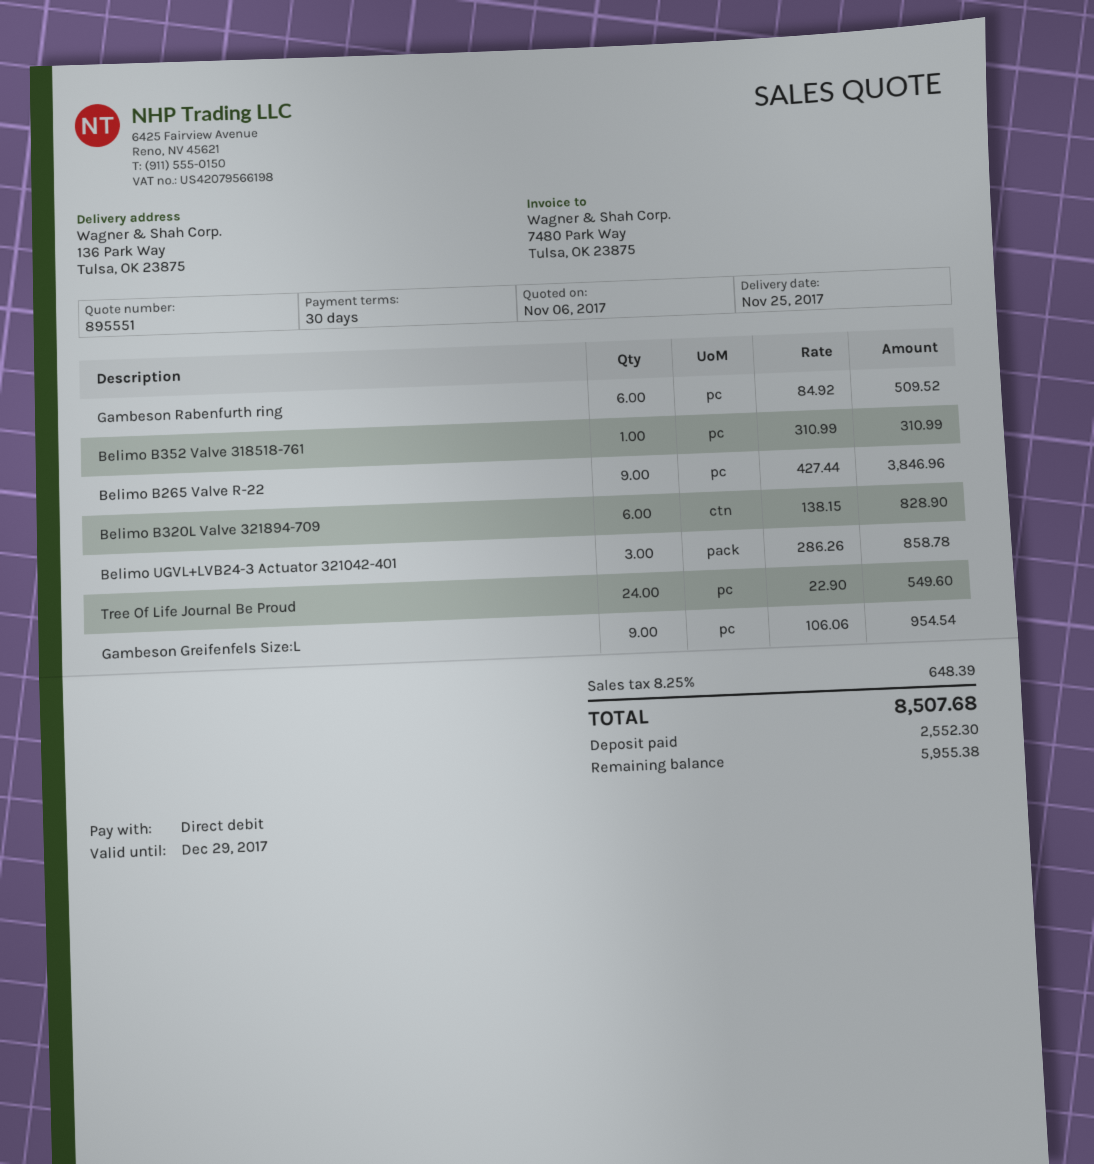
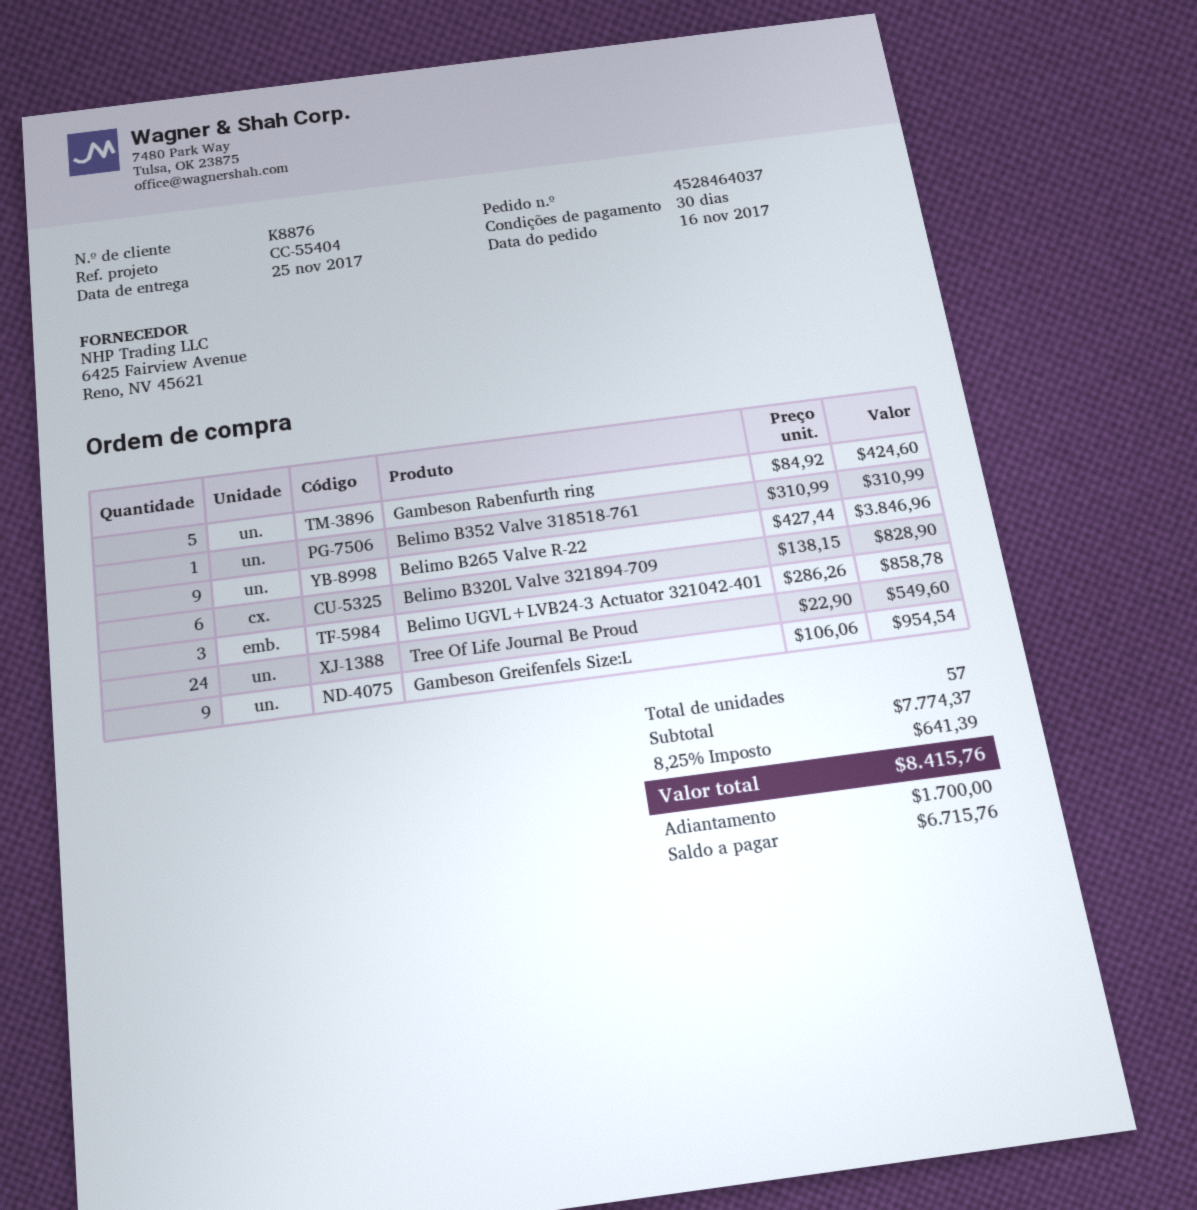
Gambeson Rabenfurth ring: 6 x 84.92 = 509.52 -> 5 x 84.92 = 424.60
tax: 8.25% = 648.39 -> 8.25% = 641.39
total: 8507.68 -> 8415.76
deposit: 2552.30 -> 1700.00
balance: 5955.38 -> 6715.76

